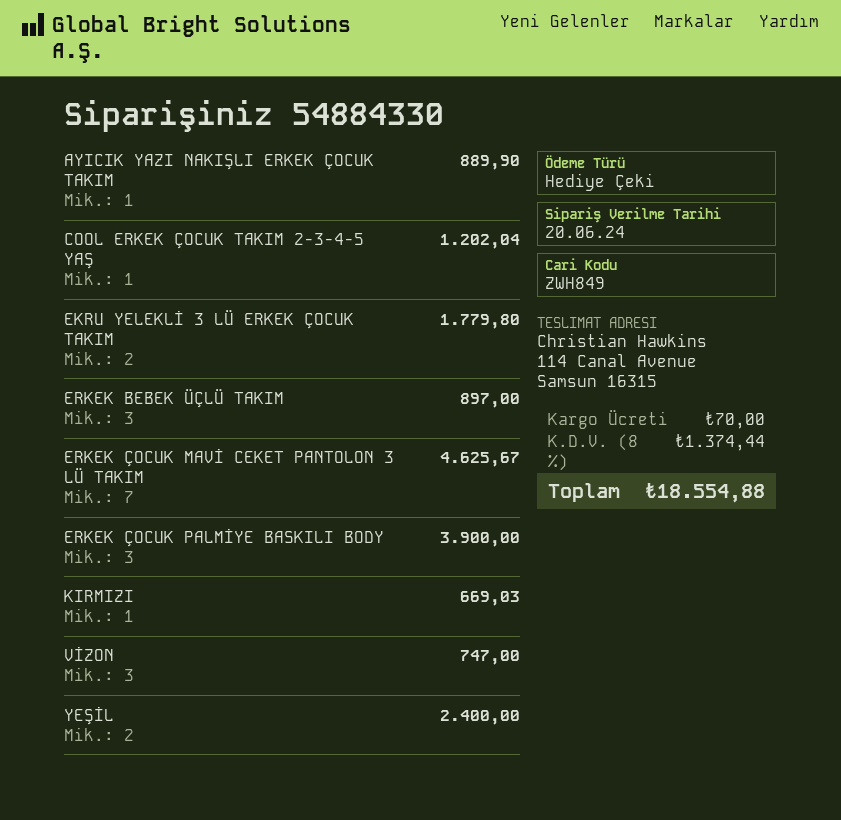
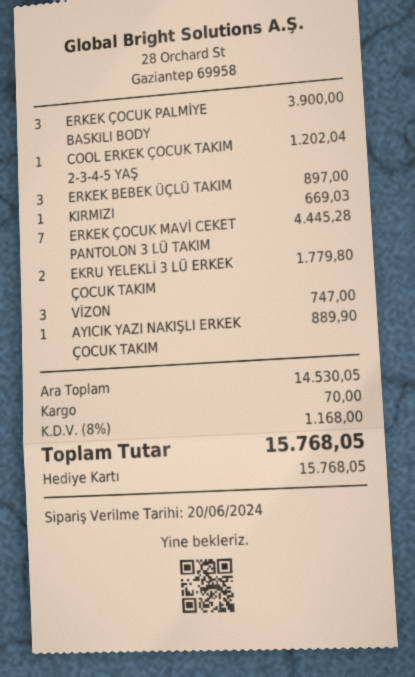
ERKEK ÇOCUK MAVİ CEKET PANTOLON 3 LÜ TAKIM: 7 for 4625.67 -> 7 for 4445.28
YEŞİL: 2 for 2400.00 -> none
tax: 8% = 1374.44 -> 8% = 1168.00
total: 18554.88 -> 15768.05

